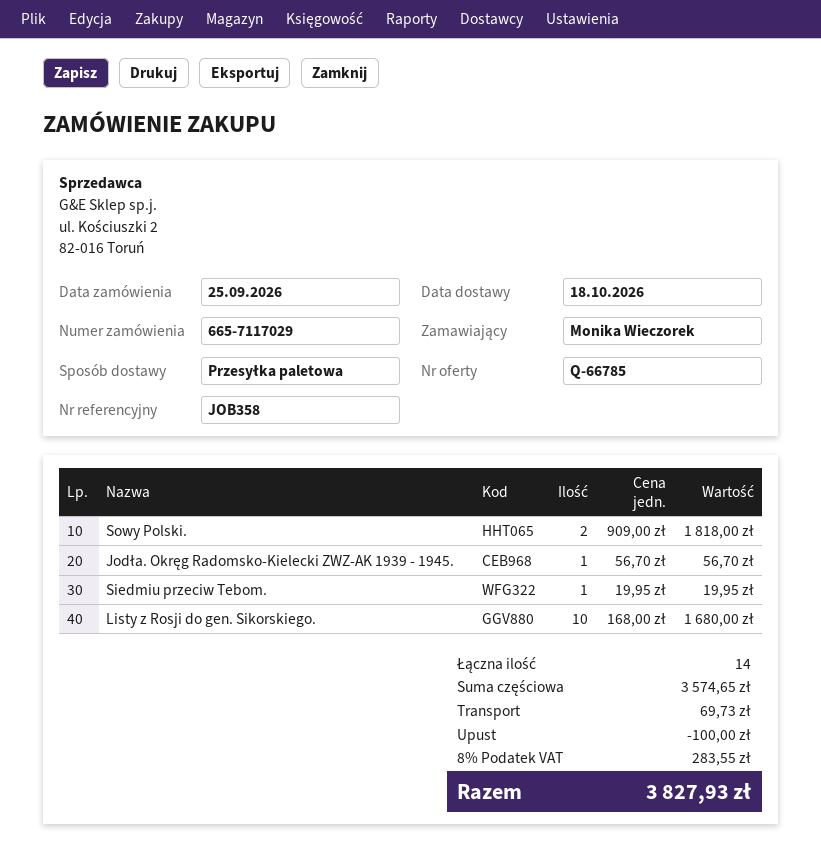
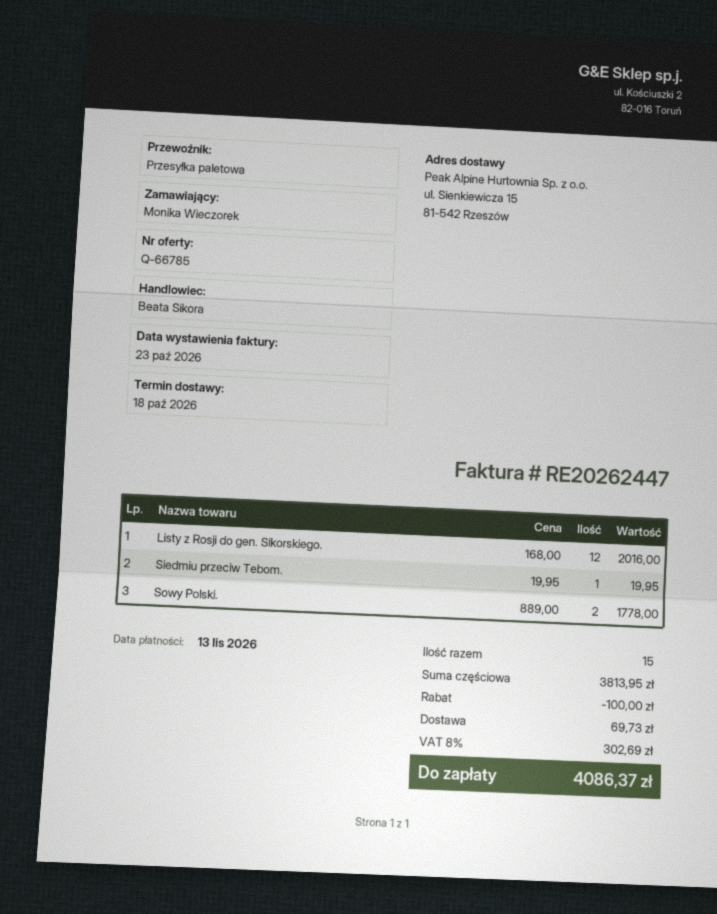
Sowy Polski.: 2 x 909.00 = 1818.00 -> 2 x 889.00 = 1778.00
Jodła. Okręg Radomsko-Kielecki ZWZ-AK 1939 - 1945.: 1 x 56.70 = 56.70 -> none
Listy z Rosji do gen. Sikorskiego.: 10 x 168.00 = 1680.00 -> 12 x 168.00 = 2016.00
total quantity: 14 -> 15
subtotal: 3574.65 -> 3813.95
tax: 8% = 283.55 -> 8% = 302.69
total: 3827.93 -> 4086.37

